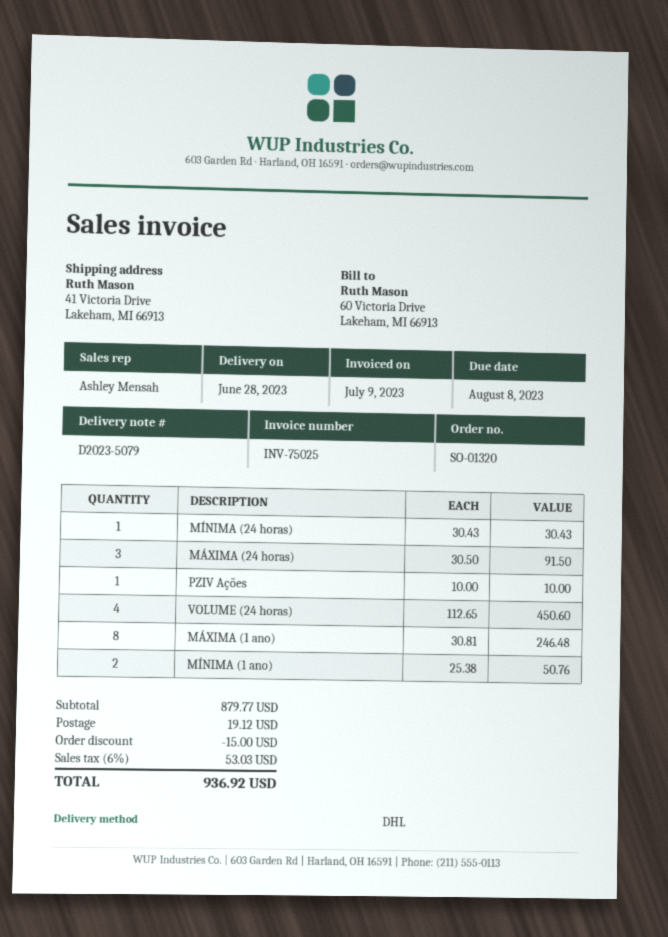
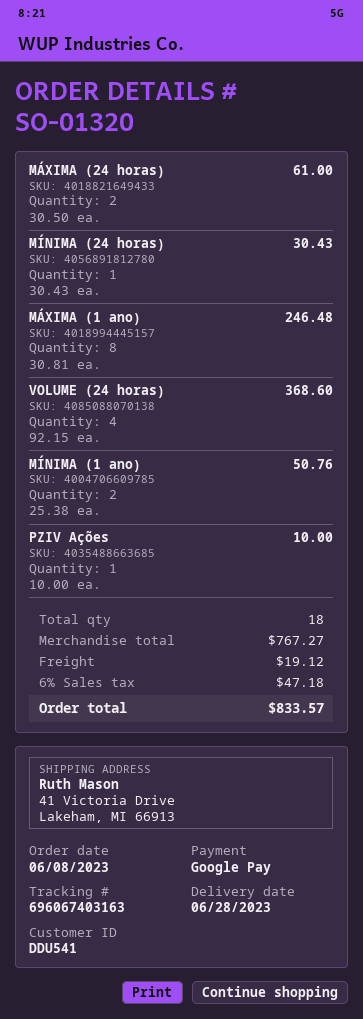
MÁXIMA (24 horas): 3 x 30.50 = 91.50 -> 2 x 30.50 = 61.00
VOLUME (24 horas): 4 x 112.65 = 450.60 -> 4 x 92.15 = 368.60
subtotal: 879.77 -> 767.27
discount: 15.00 -> none
tax: 6% = 53.03 -> 6% = 47.18
total: 936.92 -> 833.57

